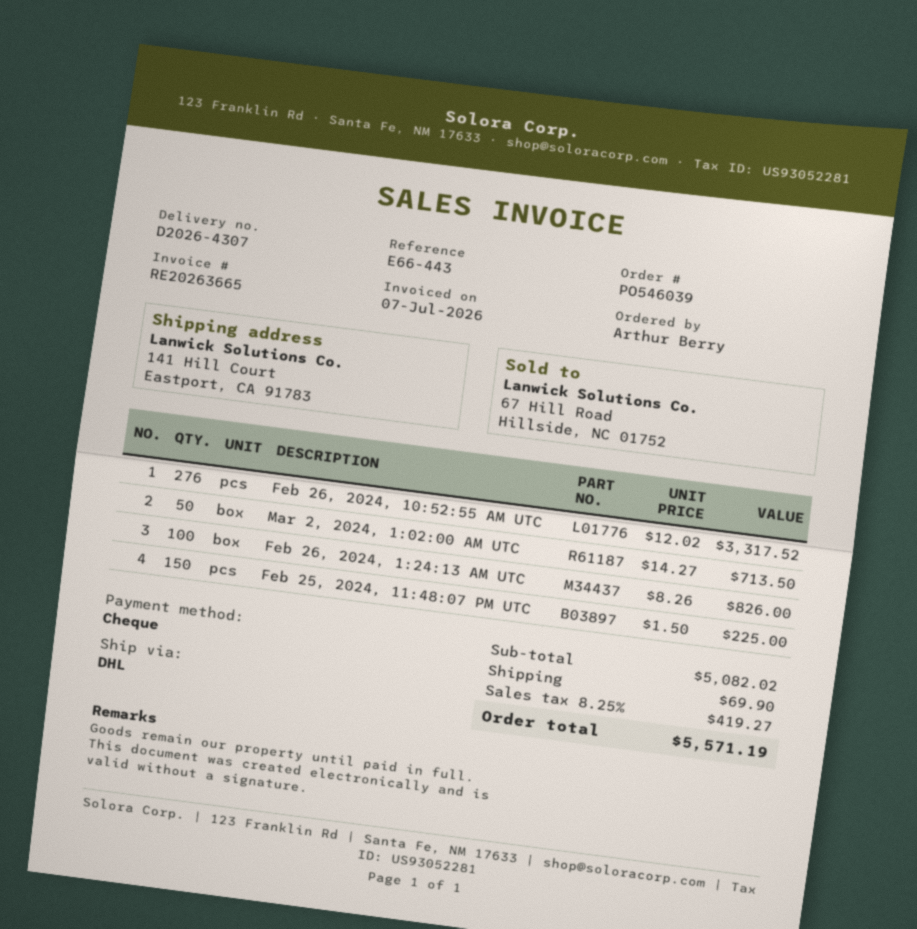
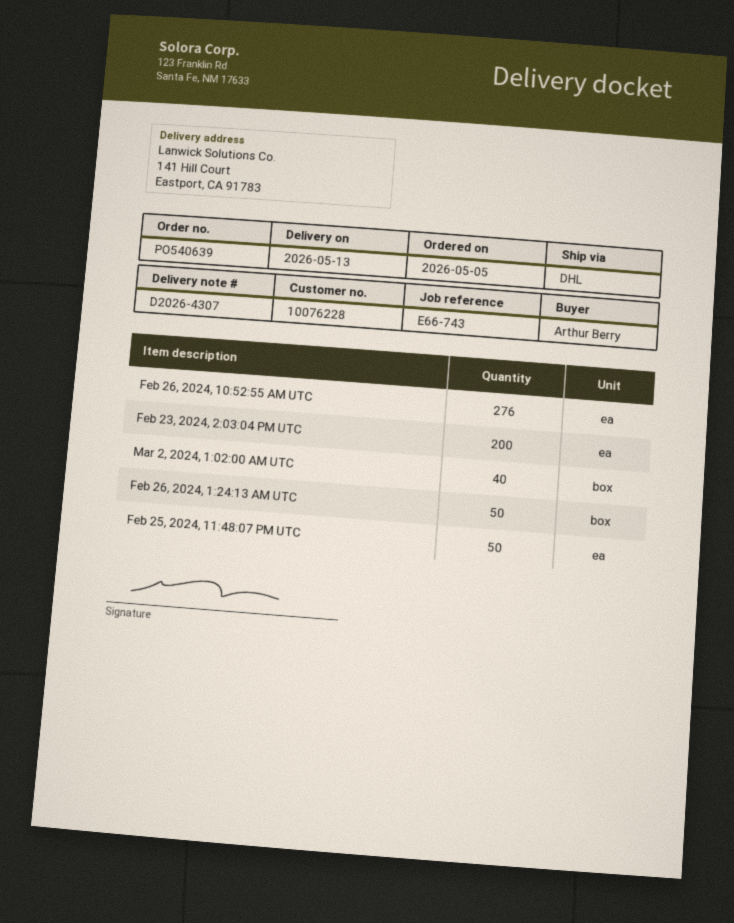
order number: PO546039 -> PO540639
reference: E66-443 -> E66-743
Mar 2, 2024, 1:02:00 AM UTC: 50 -> 40
Feb 26, 2024, 1:24:13 AM UTC: 100 -> 50
Feb 25, 2024, 11:48:07 PM UTC: 150 -> 50
Feb 23, 2024, 2:03:04 PM UTC: none -> 200

